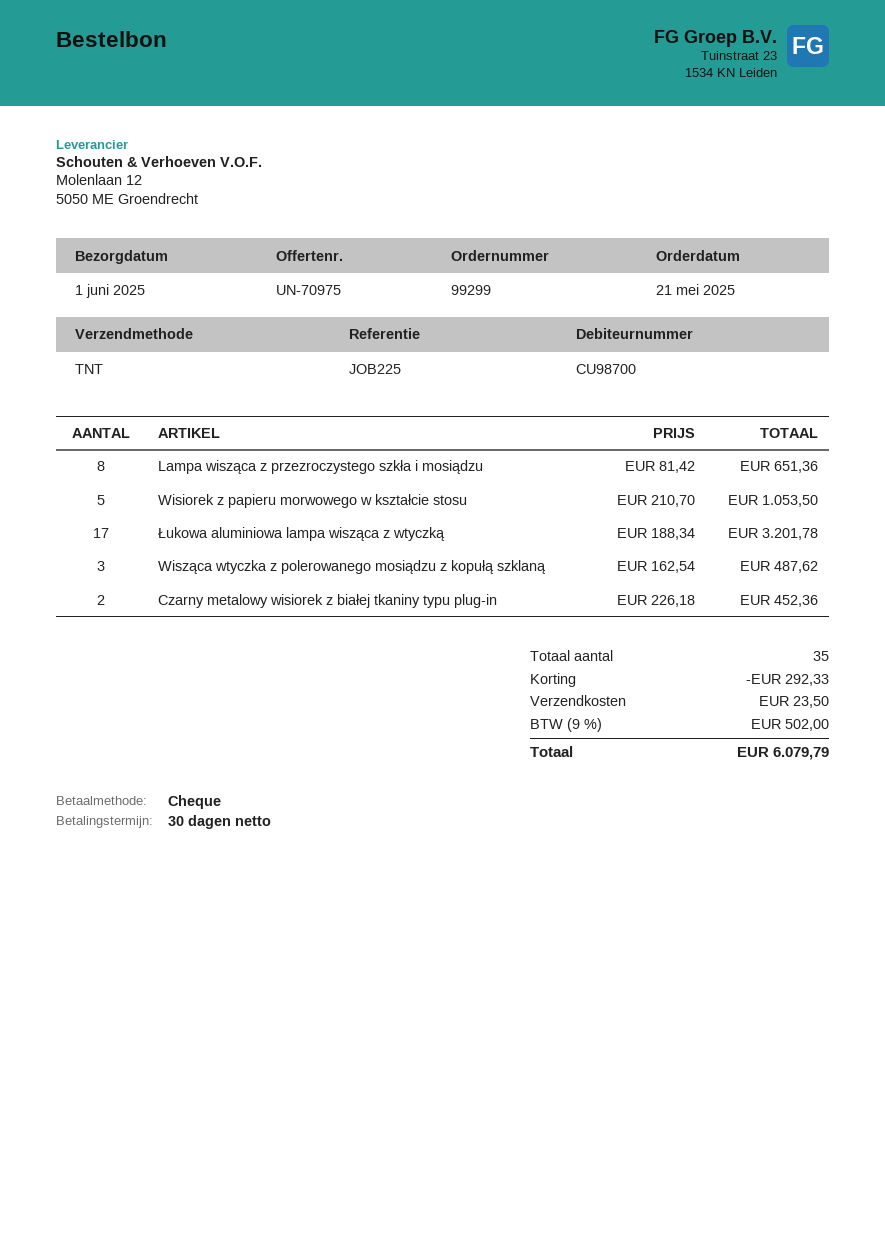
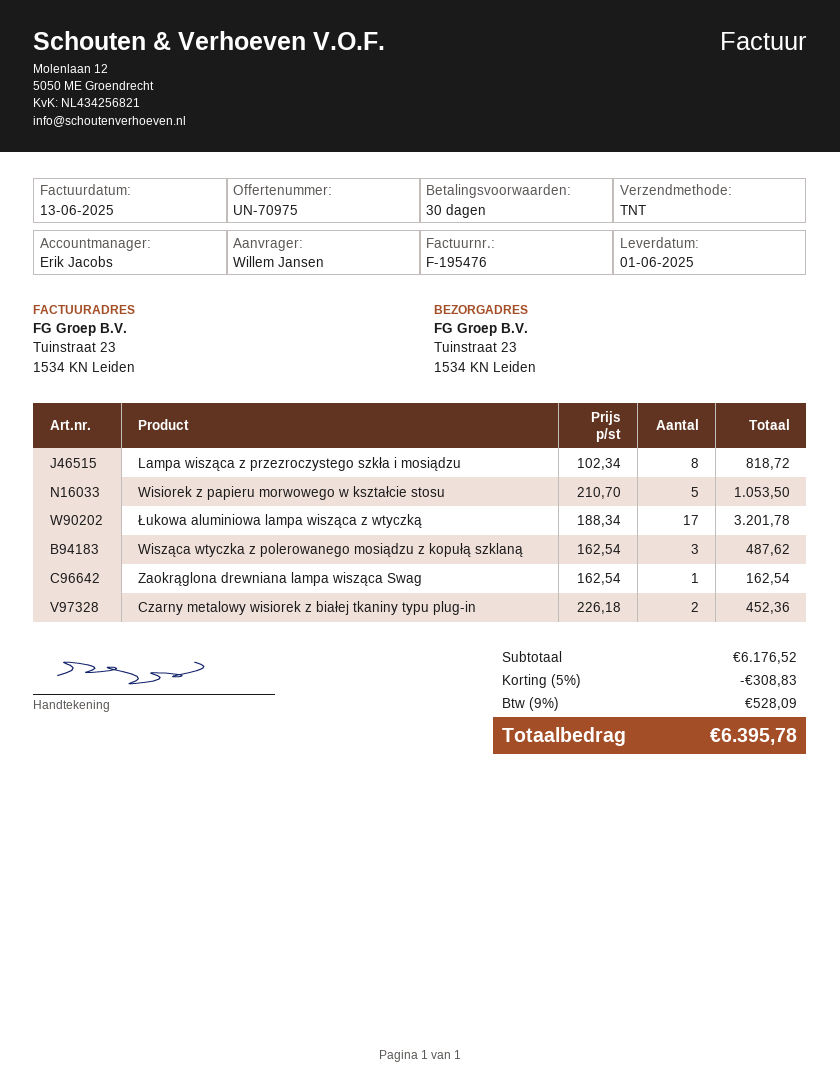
Lampa wisząca z przezroczystego szkła i mosiądzu: 8 x 81.42 = 651.36 -> 8 x 102.34 = 818.72
Zaokrąglona drewniana lampa wisząca Swag: none -> 1 x 162.54 = 162.54
discount: 292.33 -> 308.83
shipping: 23.50 -> none
tax: 9% = 502.00 -> 9% = 528.09
total: 6079.79 -> 6395.78

